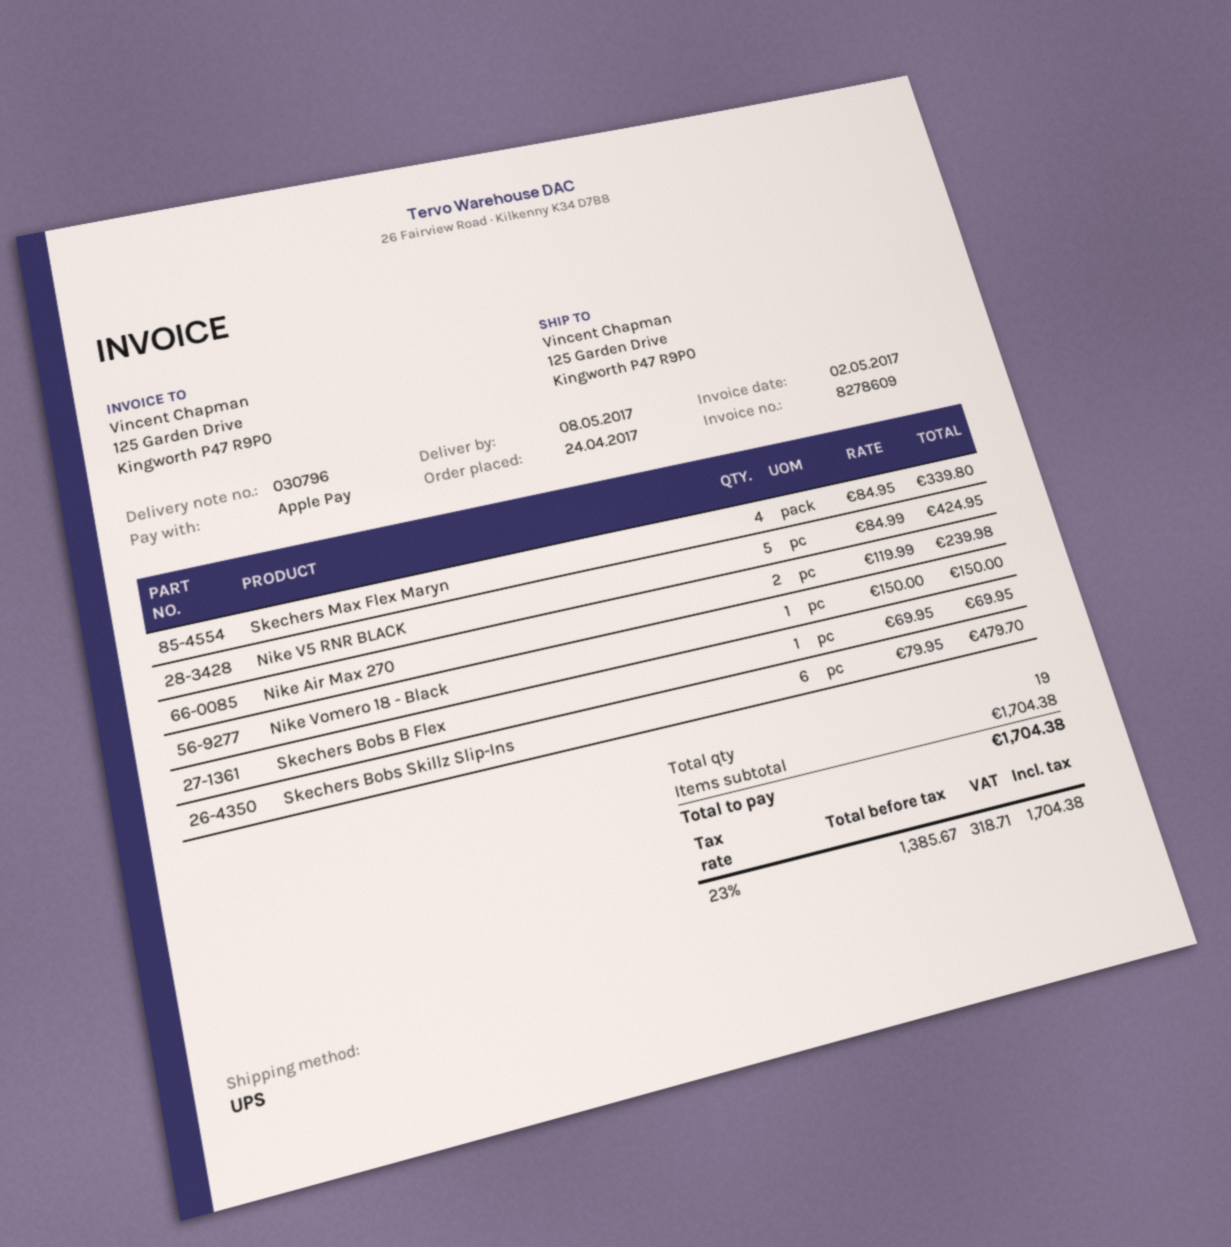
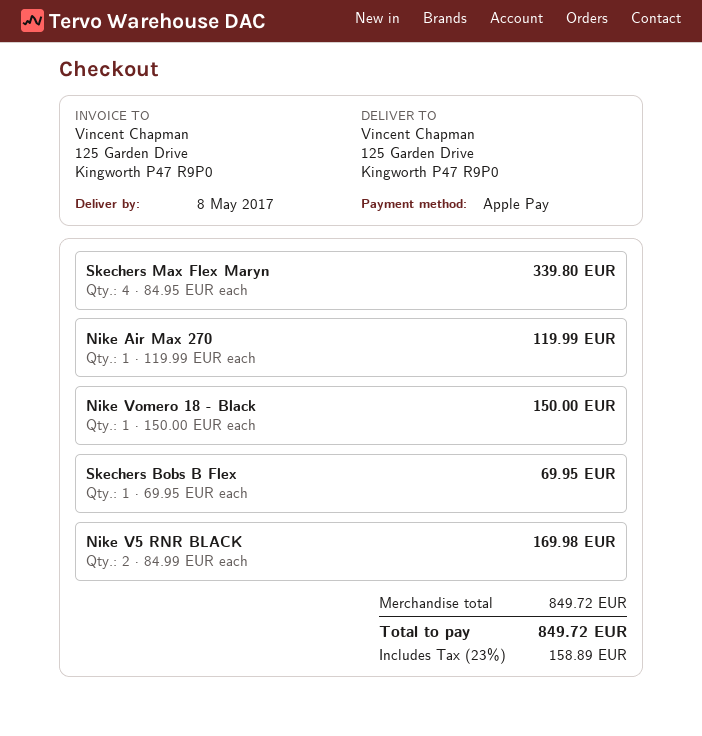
Nike V5 RNR BLACK: 5 x 84.99 = 424.95 -> 2 x 84.99 = 169.98
Nike Air Max 270: 2 x 119.99 = 239.98 -> 1 x 119.99 = 119.99
Skechers Bobs Skillz Slip-Ins: 6 x 79.95 = 479.70 -> none
subtotal: 1704.38 -> 849.72
tax: 23% = 318.71 -> 23% = 158.89
total: 1704.38 -> 849.72

